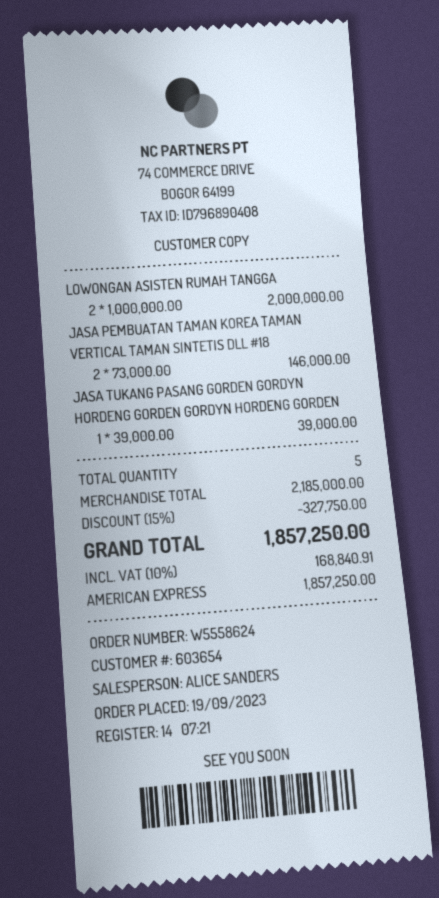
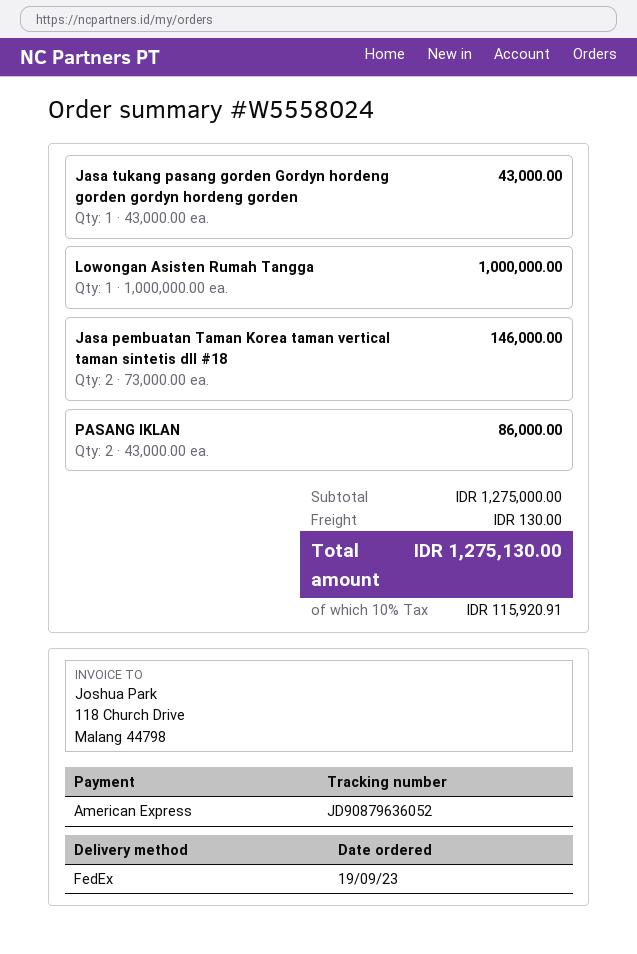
order number: W5558624 -> W5558024
LOWONGAN ASISTEN RUMAH TANGGA: 2 x 1000000.00 = 2000000.00 -> 1 x 1000000.00 = 1000000.00
JASA TUKANG PASANG GORDEN GORDYN HORDENG GORDEN GORDYN HORDENG GORDEN: 1 x 39000.00 = 39000.00 -> 1 x 43000.00 = 43000.00
PASANG IKLAN: none -> 2 x 43000.00 = 86000.00
subtotal: 2185000.00 -> 1275000.00
discount: 15% = 327750.00 -> none
shipping: none -> 130.00
tax: 10% = 168840.91 -> 10% = 115920.91
total: 1857250.00 -> 1275130.00

